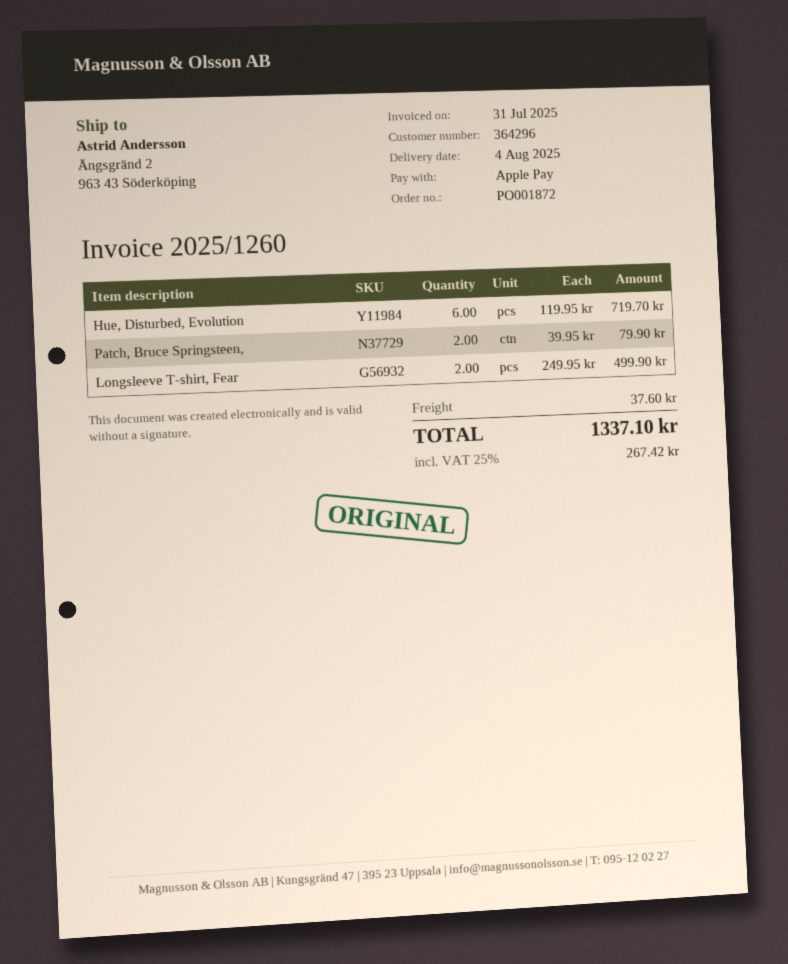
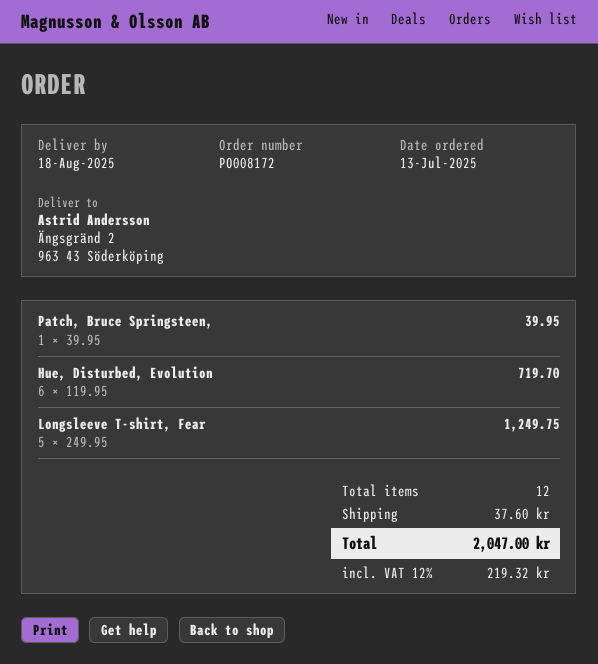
order number: PO001872 -> PO008172
delivery date: 2025-08-04 -> 2025-08-18
Patch, Bruce Springsteen,: 2 x 39.95 = 79.90 -> 1 x 39.95 = 39.95
Longsleeve T-shirt, Fear: 2 x 249.95 = 499.90 -> 5 x 249.95 = 1249.75
tax: 25% = 267.42 -> 12% = 219.32
total: 1337.10 -> 2047.00

